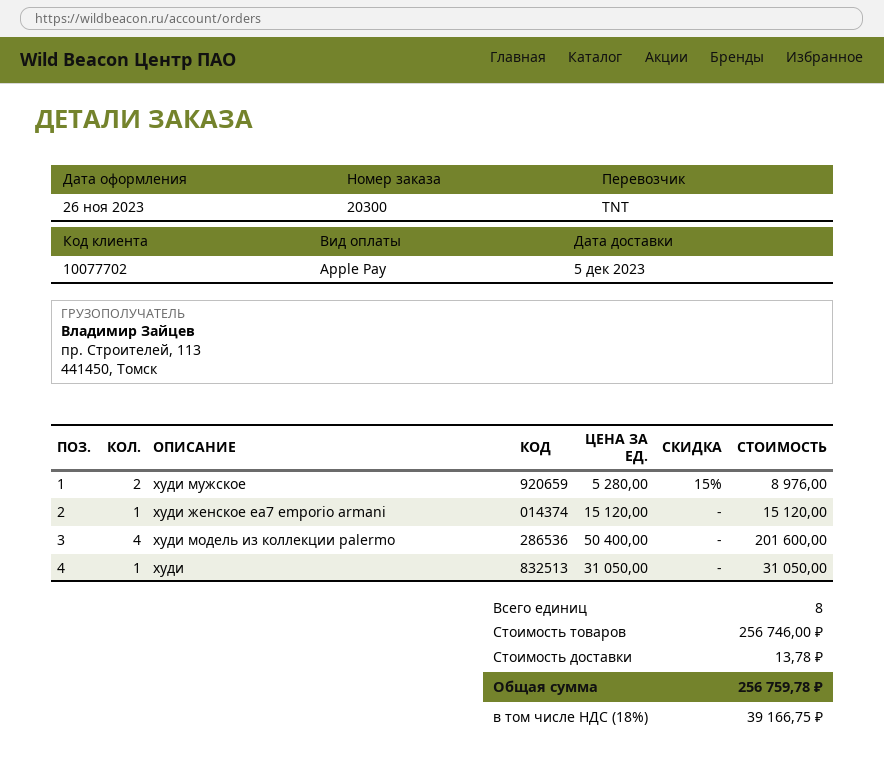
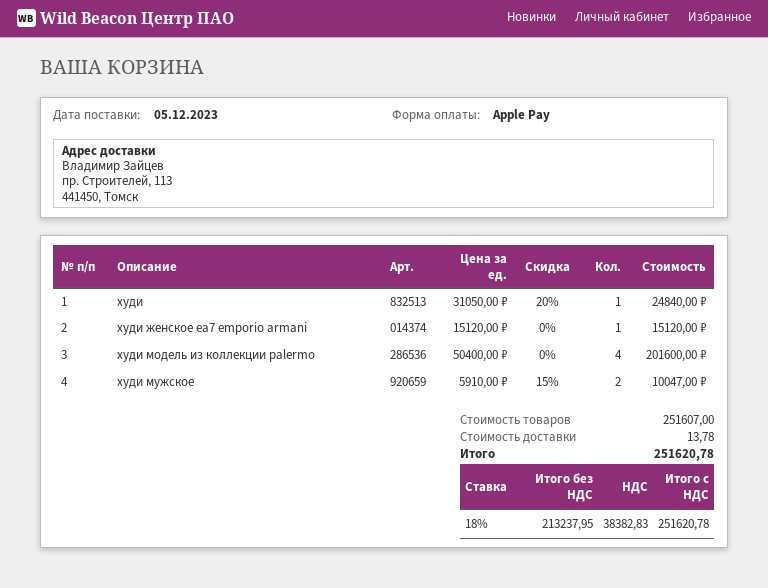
худи мужское: 2 x 5280.00 - 15% = 8976.00 -> 2 x 5910.00 - 15% = 10047.00
худи: 1 x 31050.00 = 31050.00 -> 1 x 31050.00 - 20% = 24840.00
subtotal: 256746.00 -> 251607.00
tax: 18% = 39166.75 -> 18% = 38382.83
total: 256759.78 -> 251620.78

